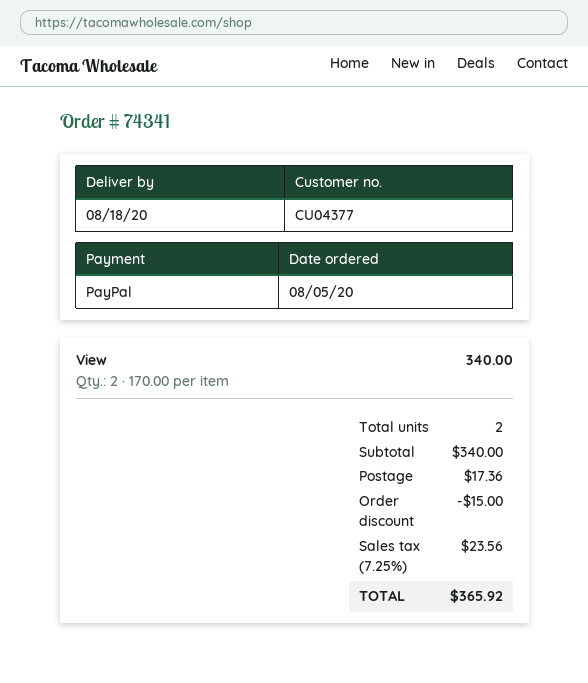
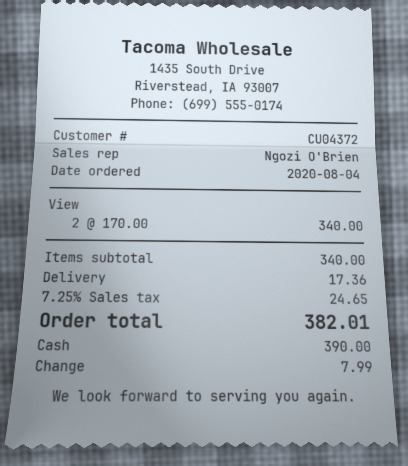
order date: 2020-08-05 -> 2020-08-04
customer number: CU04377 -> CU04372
payment method: PayPal -> cash
discount: 15.00 -> none
tax: 7.25% = 23.56 -> 7.25% = 24.65
total: 365.92 -> 382.01

